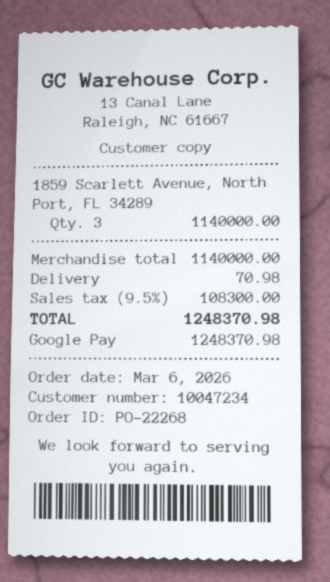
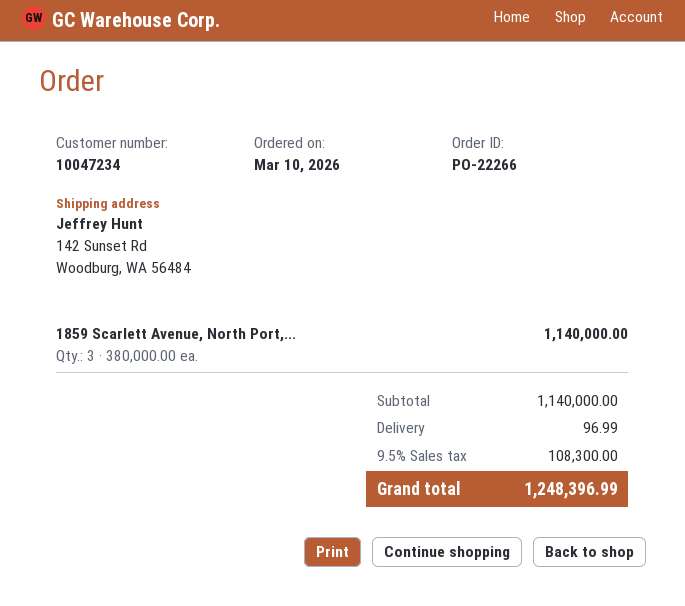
order number: PO-22268 -> PO-22266
order date: 2026-03-06 -> 2026-03-10
shipping: 70.98 -> 96.99
total: 1248370.98 -> 1248396.99

